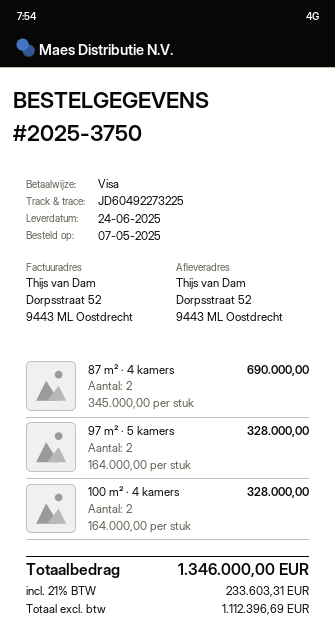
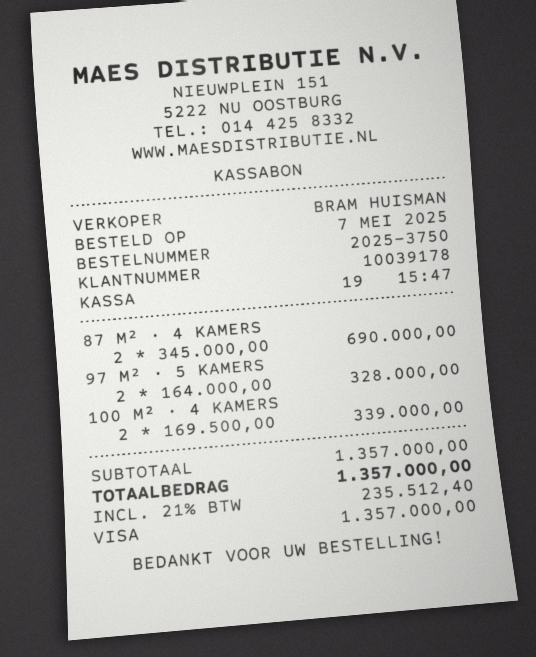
100 m² · 4 kamers: 2 x 164000.00 = 328000.00 -> 2 x 169500.00 = 339000.00
tax: 21% = 233603.31 -> 21% = 235512.40
total: 1346000.00 -> 1357000.00

